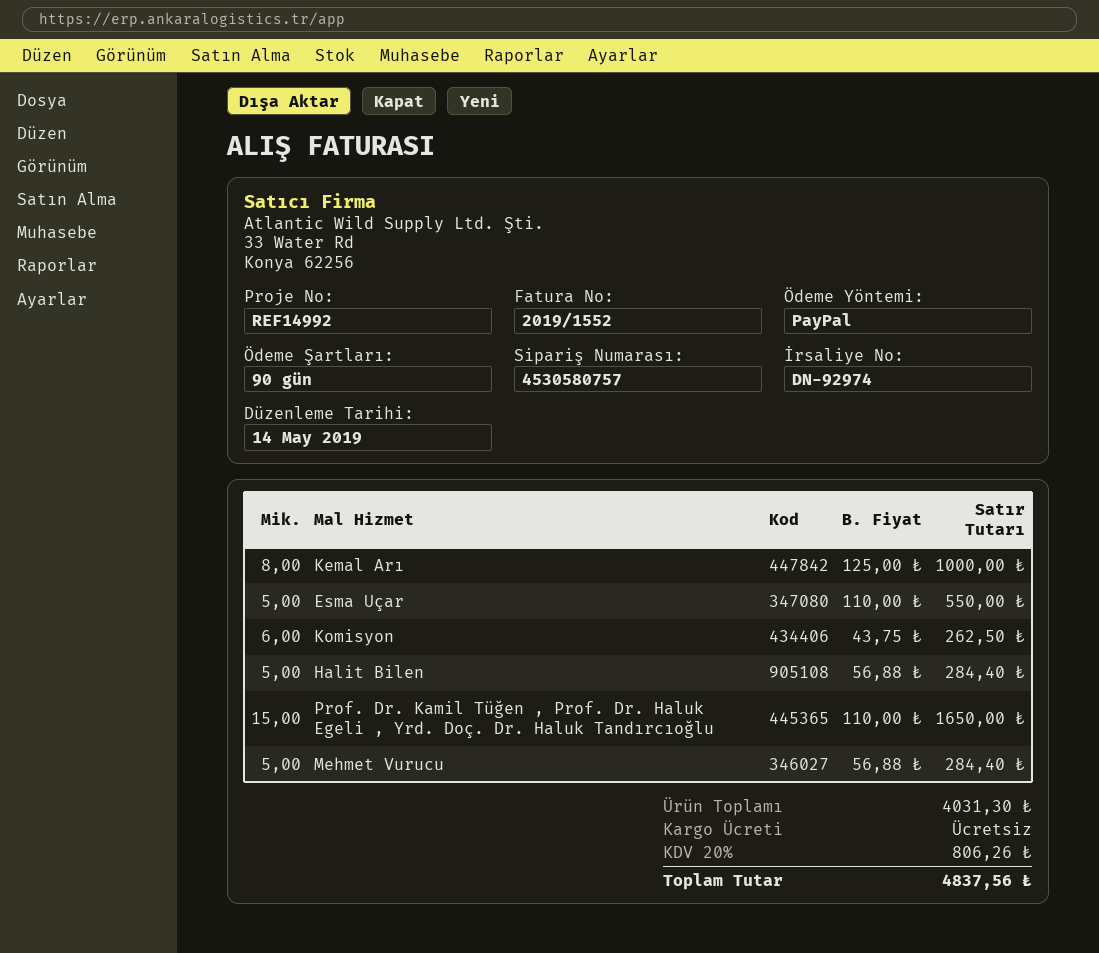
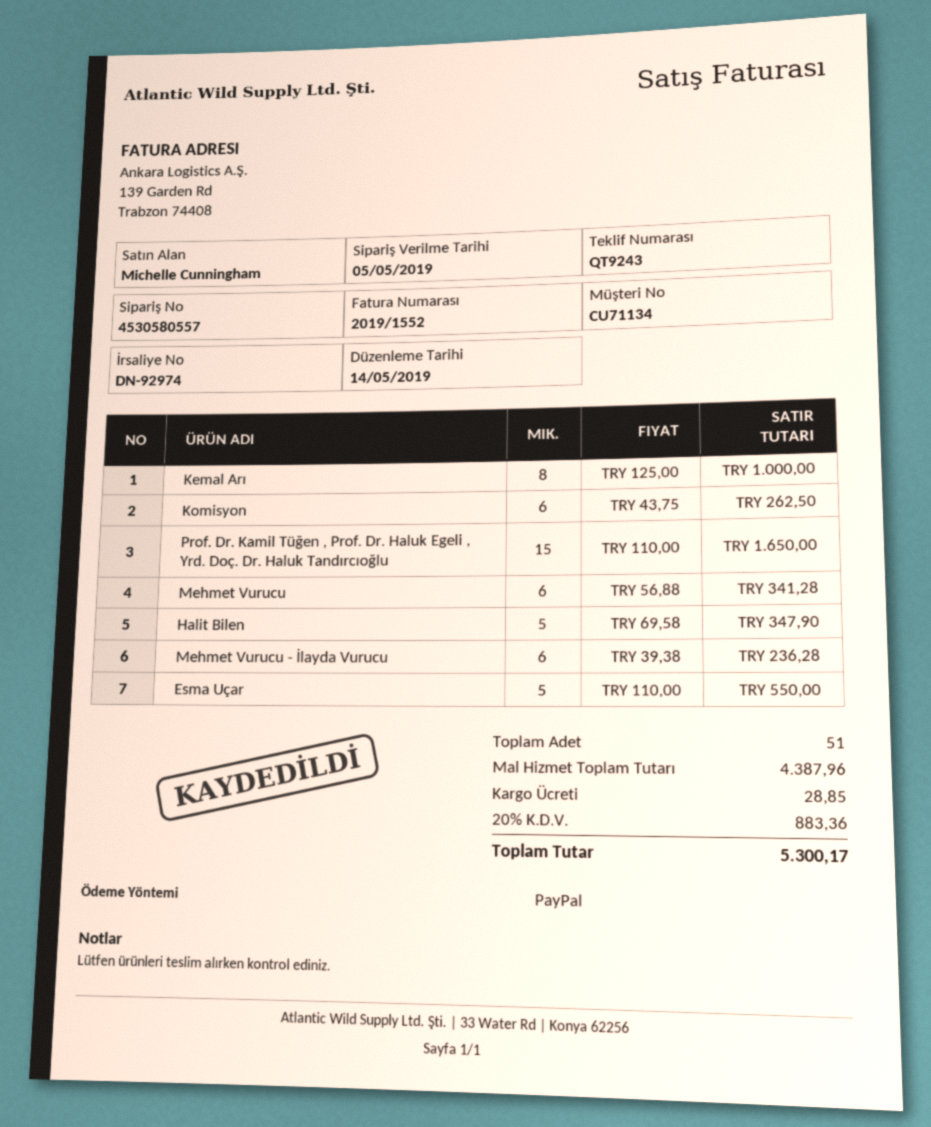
order number: 4530580757 -> 4530580557
Halit Bilen: 5 x 56.88 = 284.40 -> 5 x 69.58 = 347.90
Mehmet Vurucu: 5 x 56.88 = 284.40 -> 6 x 56.88 = 341.28
Mehmet Vurucu - İlayda Vurucu: none -> 6 x 39.38 = 236.28
subtotal: 4031.30 -> 4387.96
shipping: 0.00 -> 28.85
tax: 20% = 806.26 -> 20% = 883.36
total: 4837.56 -> 5300.17

